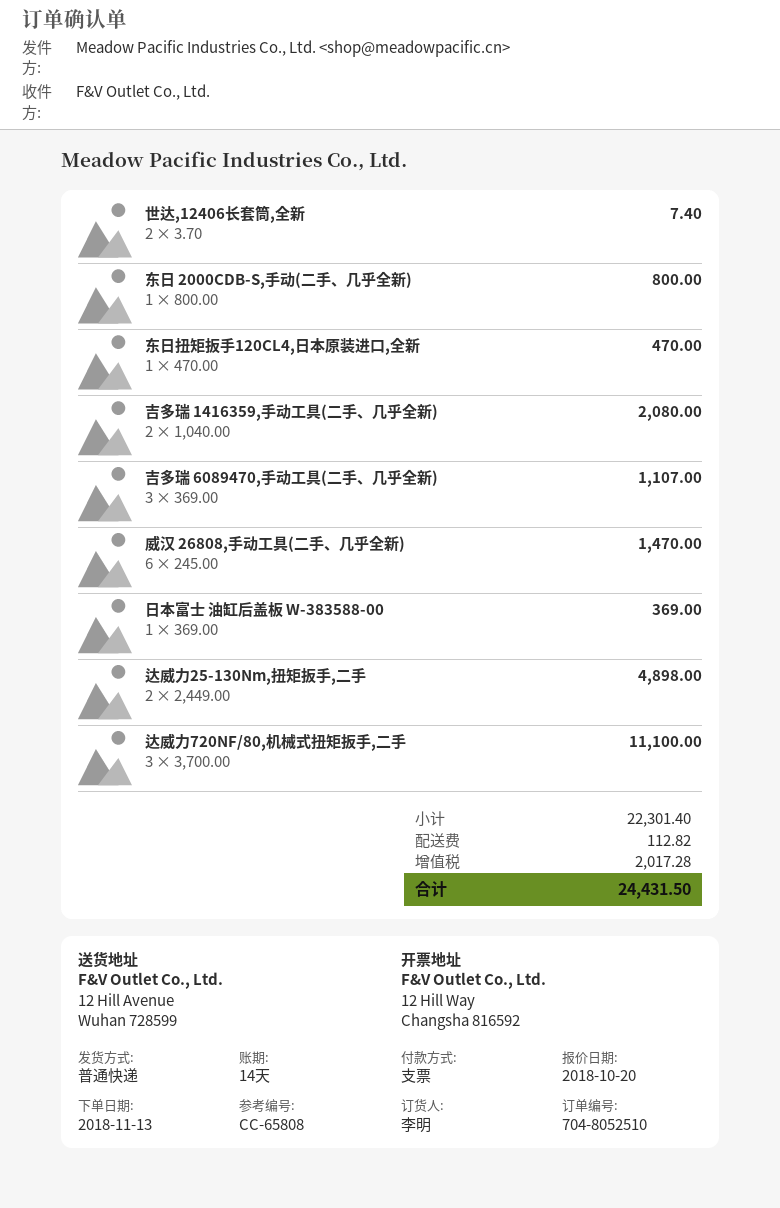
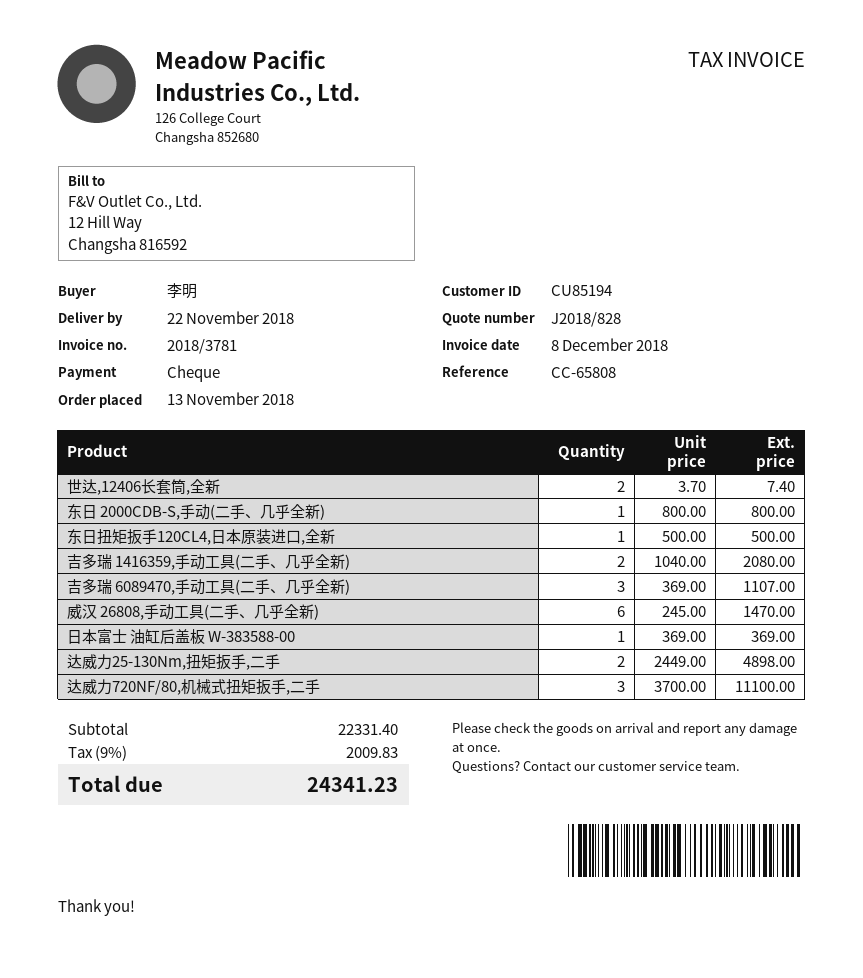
东日扭矩扳手120CL4,日本原装进口,全新: 1 x 470.00 = 470.00 -> 1 x 500.00 = 500.00
subtotal: 22301.40 -> 22331.40
shipping: 112.82 -> none
tax: 2017.28 -> 2009.83
total: 24431.50 -> 24341.23

